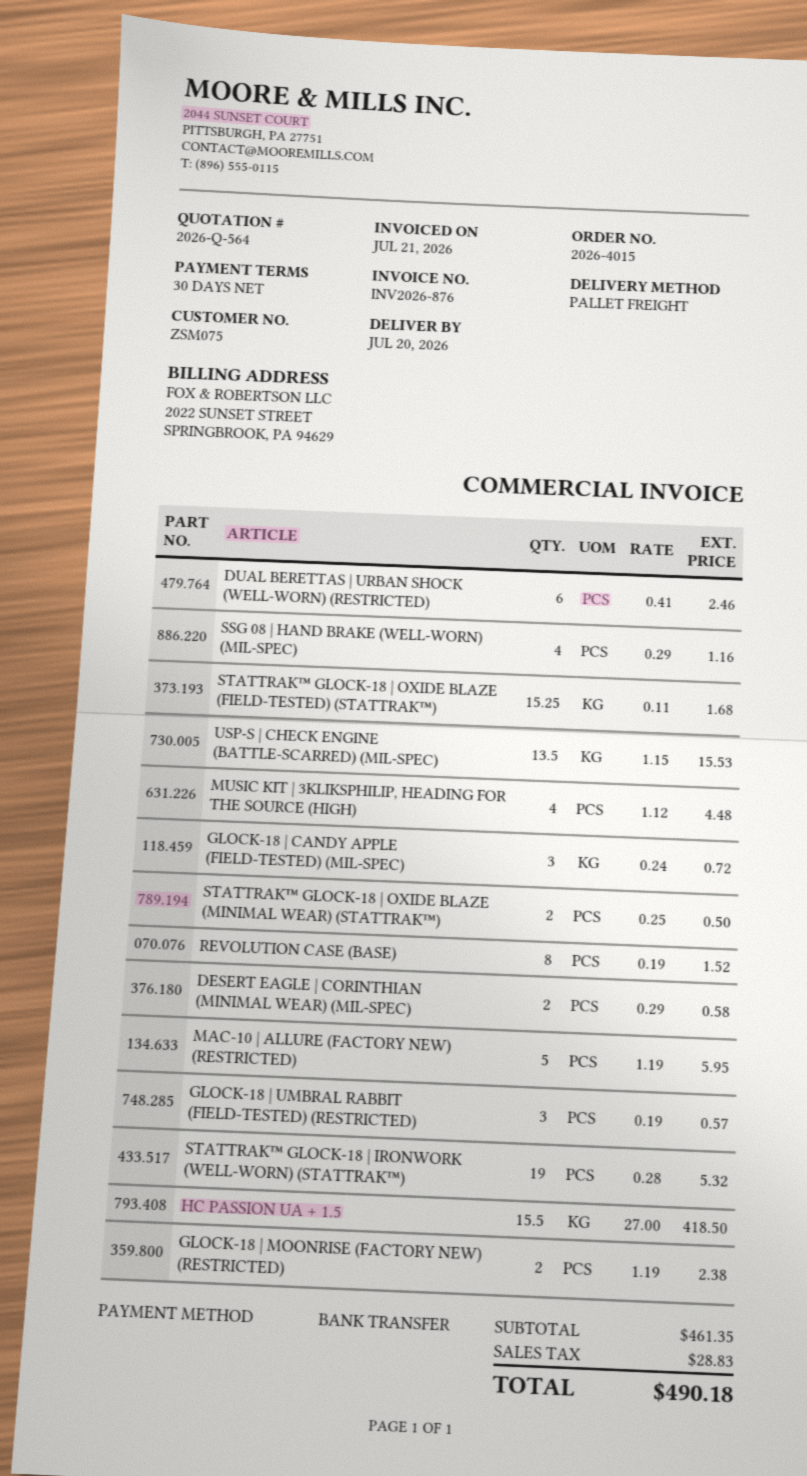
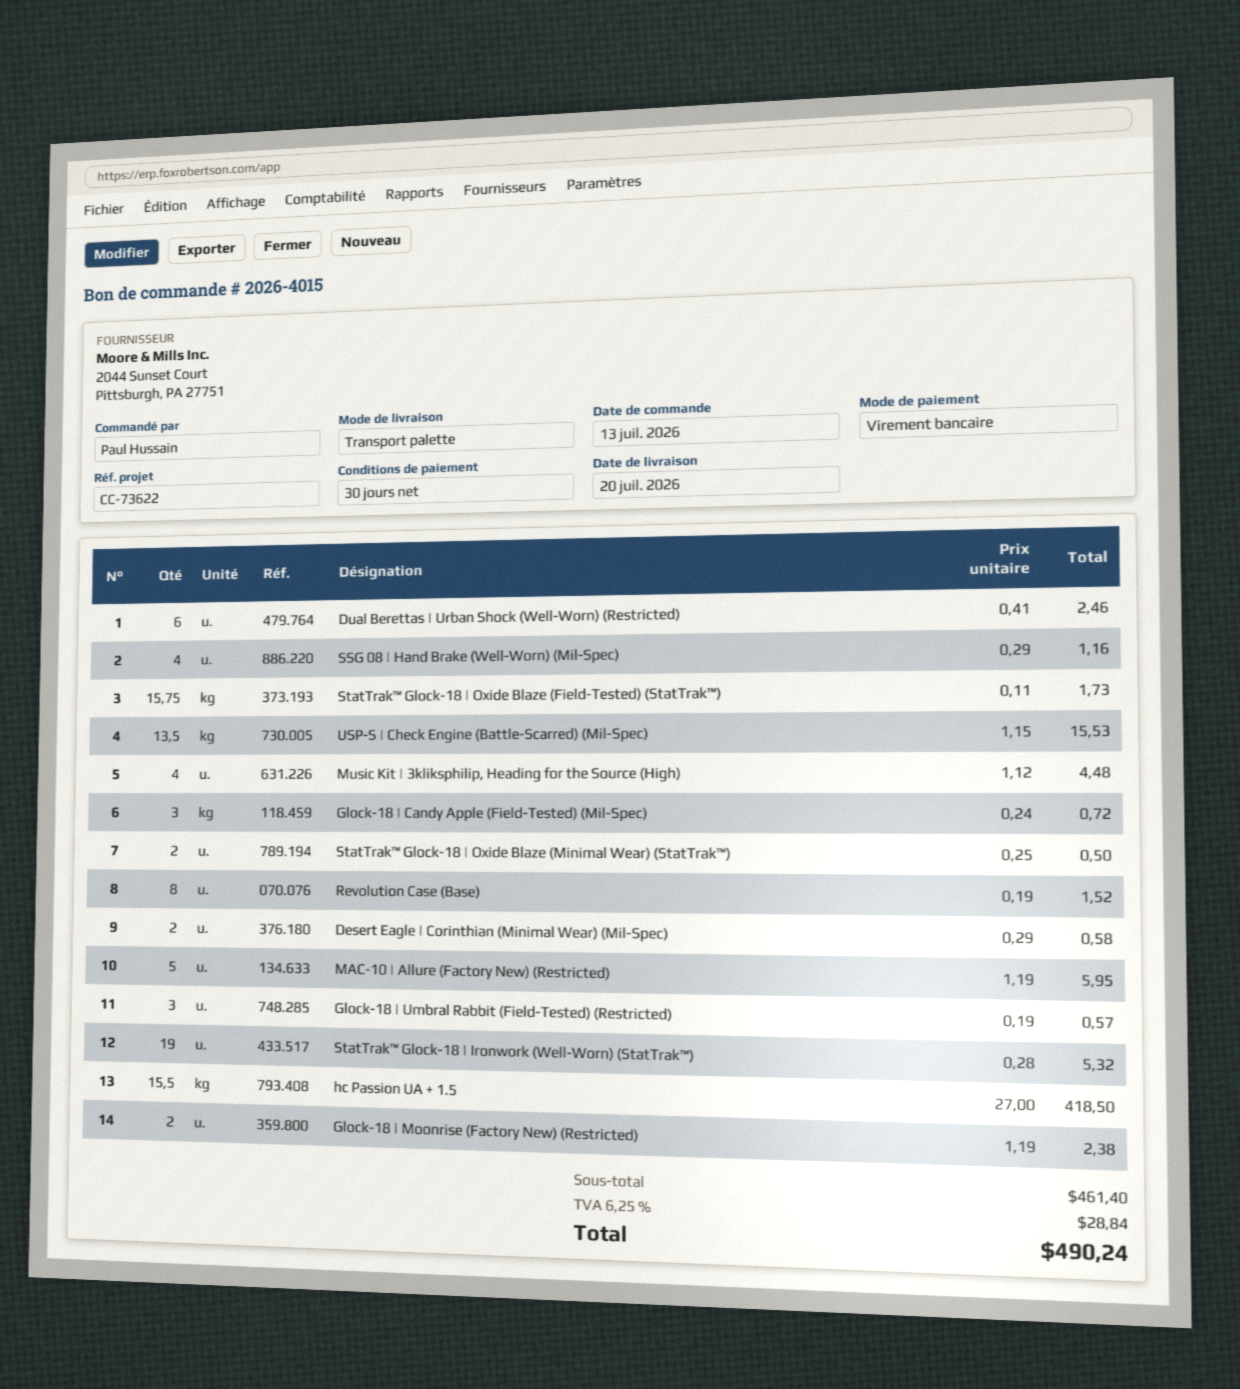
STATTRAK™ GLOCK-18 | OXIDE BLAZE (FIELD-TESTED) (STATTRAK™): 15.25 x 0.11 = 1.68 -> 15.75 x 0.11 = 1.73
subtotal: 461.35 -> 461.40
tax: 28.83 -> 28.84
total: 490.18 -> 490.24

